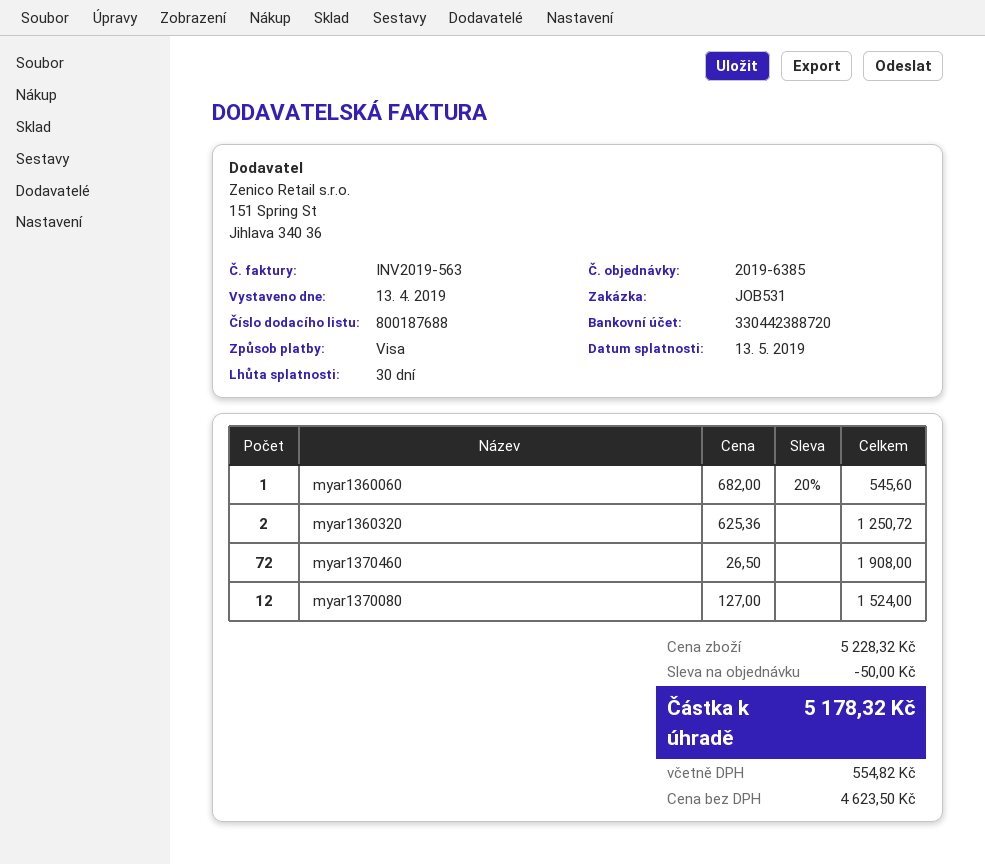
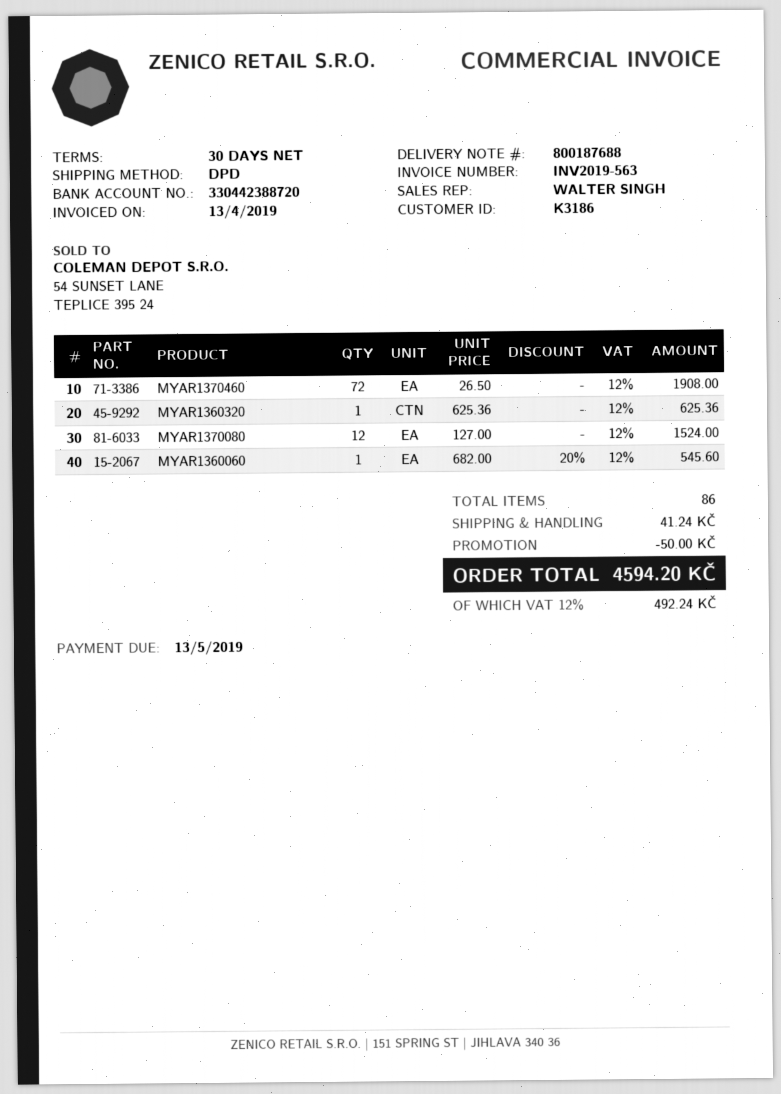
myar1360320: 2 x 625.36 = 1250.72 -> 1 x 625.36 = 625.36
shipping: none -> 41.24
tax: 554.82 -> 492.24
total: 5178.32 -> 4594.20

